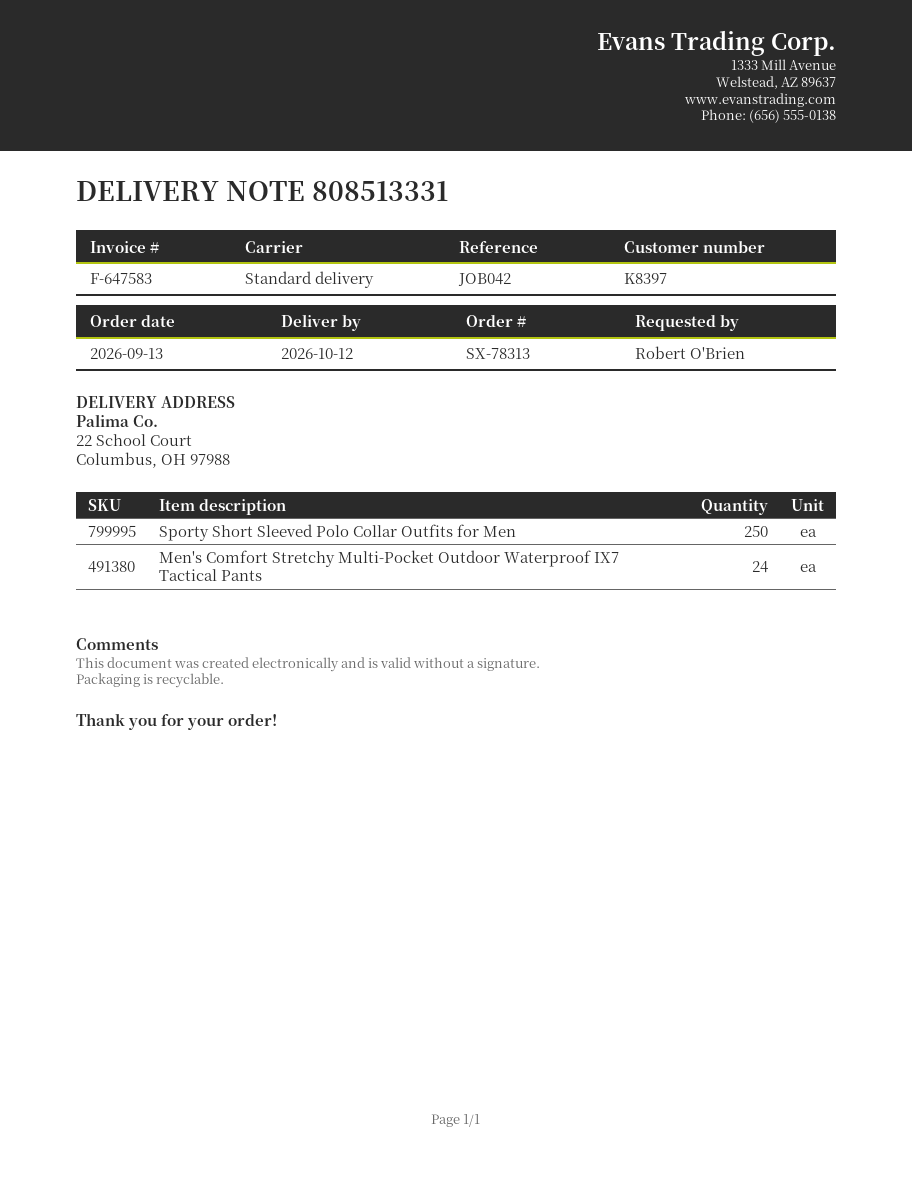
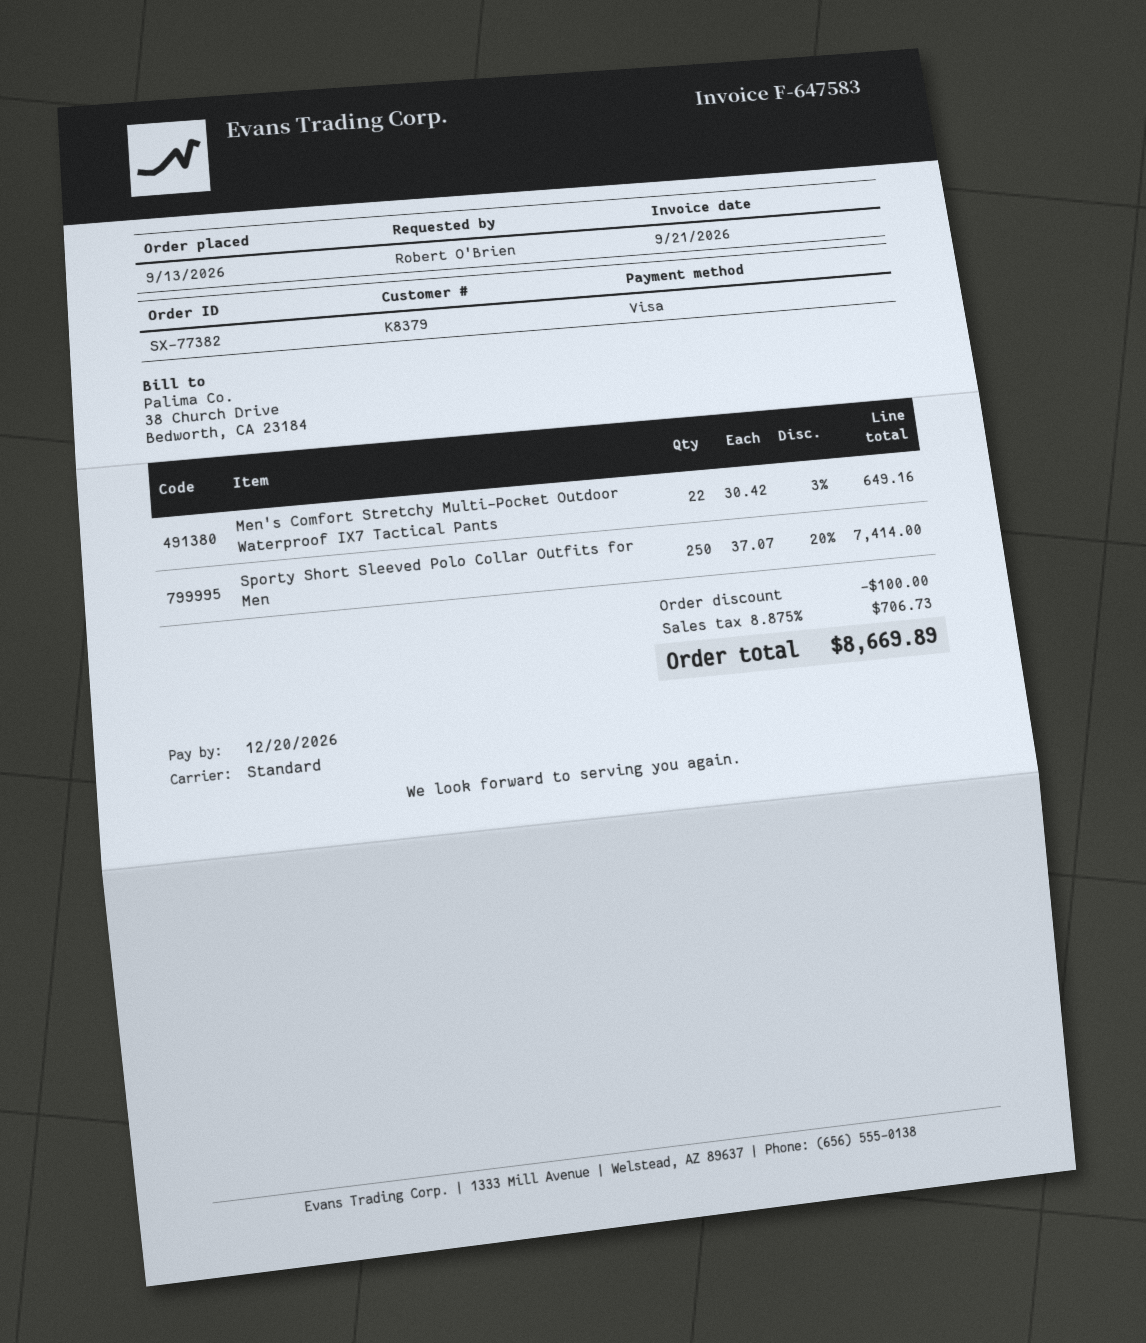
order number: SX-78313 -> SX-77382
customer number: K8397 -> K8379
Men's Comfort Stretchy Multi-Pocket Outdoor Waterproof IX7 Tactical Pants: 24 -> 22

